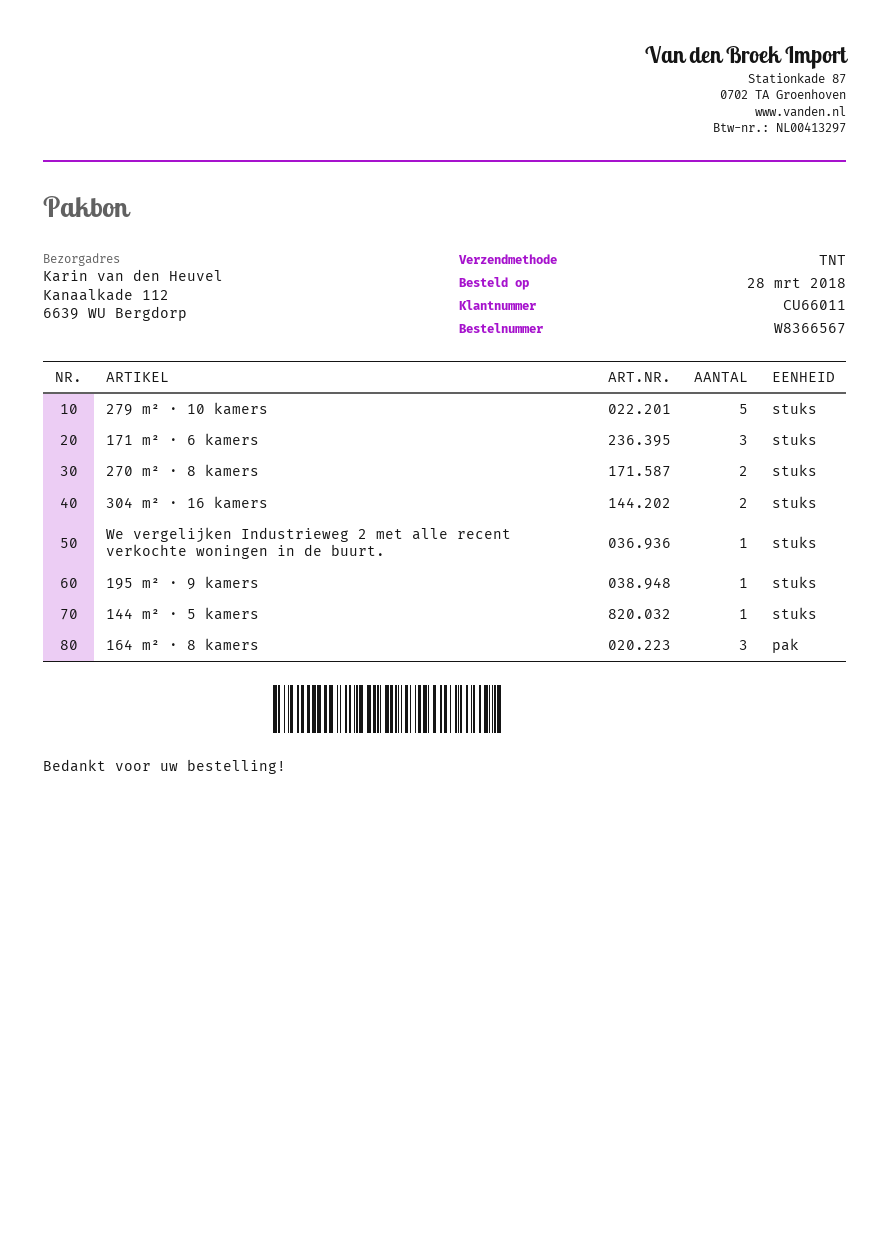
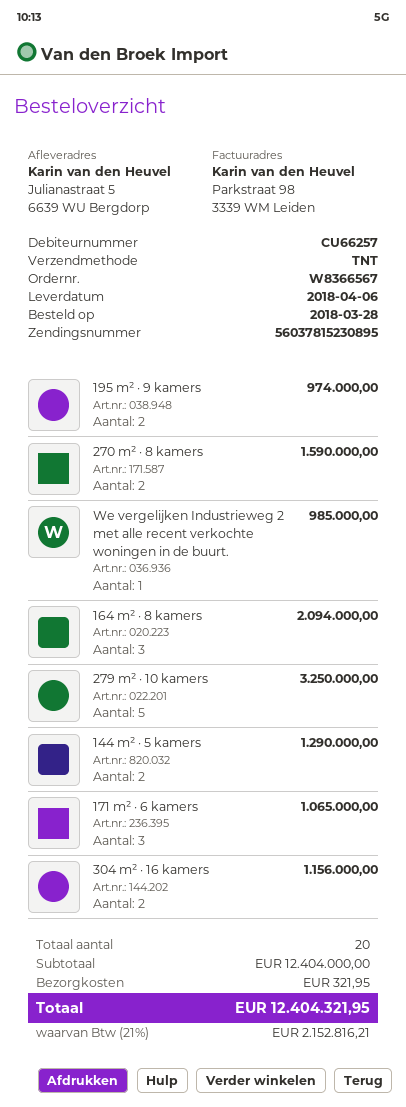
customer number: CU66011 -> CU66257
ship to: Kanaalkade 112, 6639 WU Bergdorp -> Julianastraat 5, 6639 WU Bergdorp
195 m² · 9 kamers: 1 -> 2
144 m² · 5 kamers: 1 -> 2

